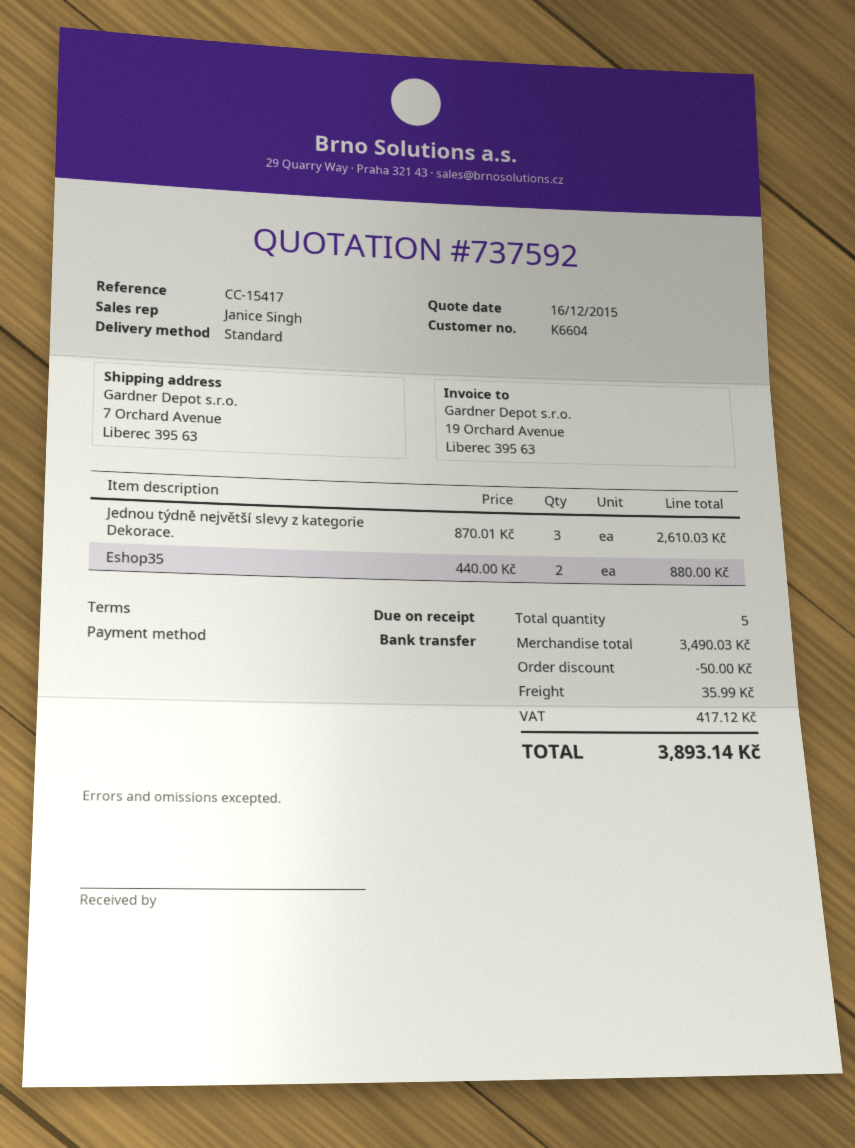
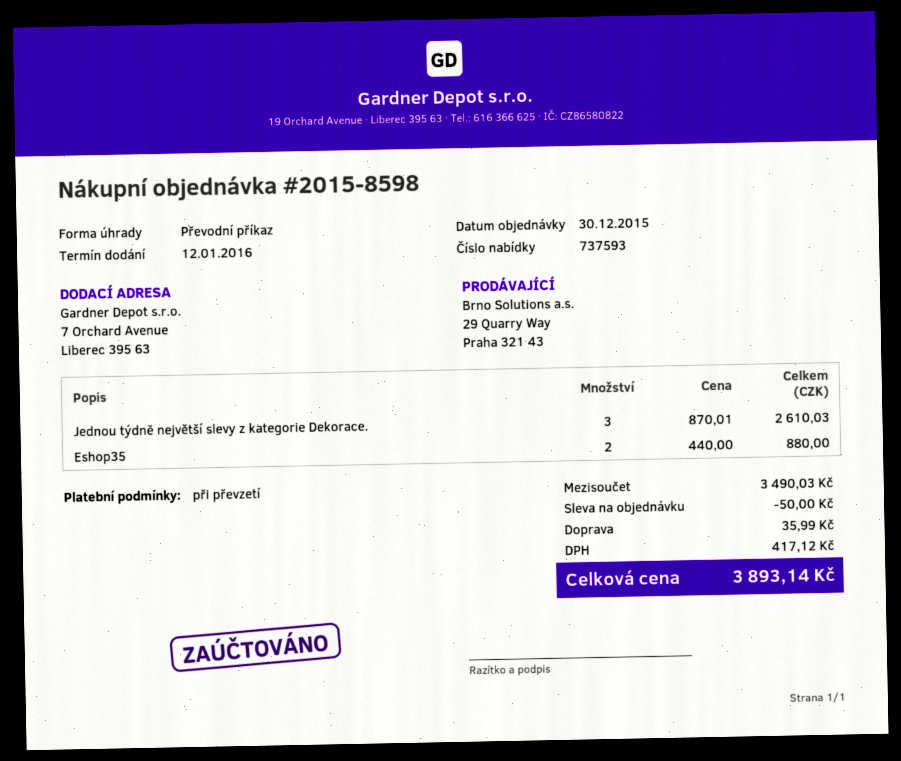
quote number: 737592 -> 737593

